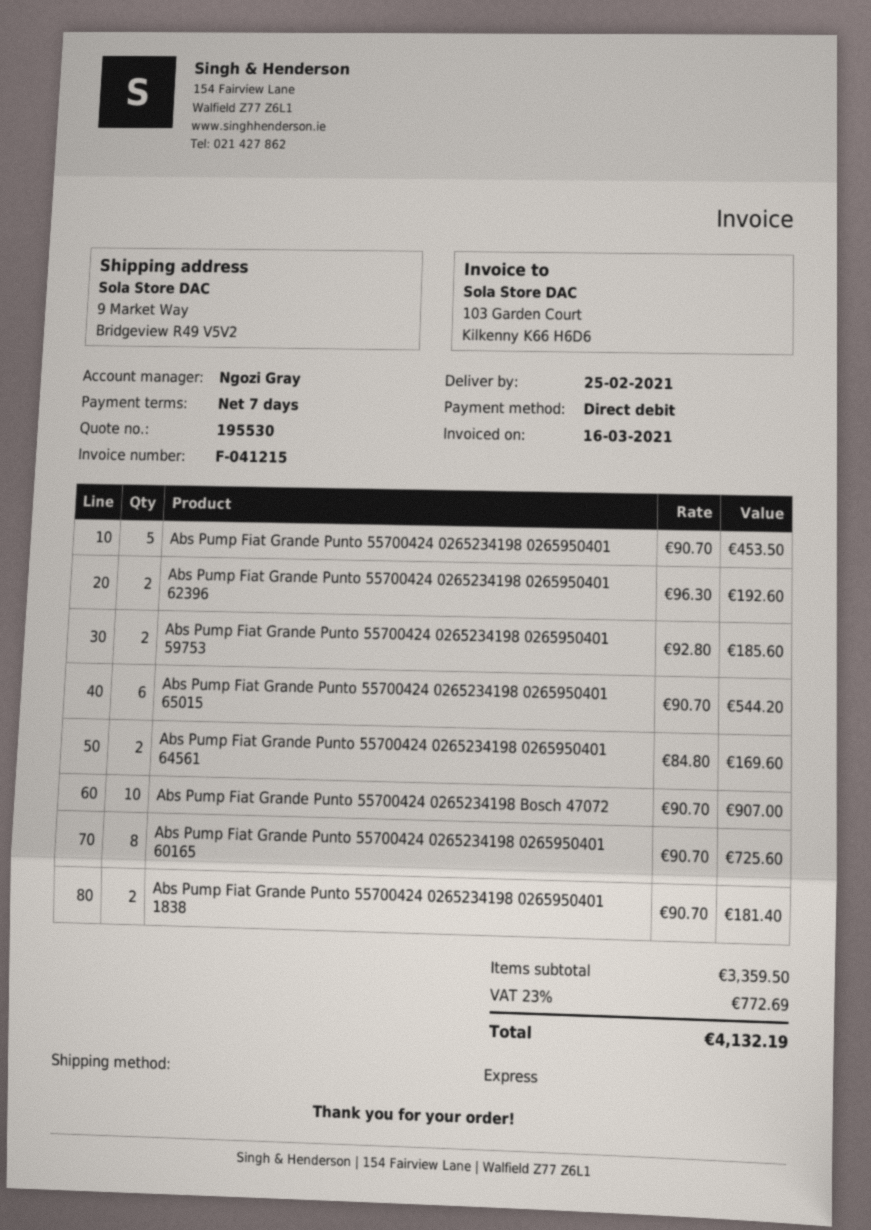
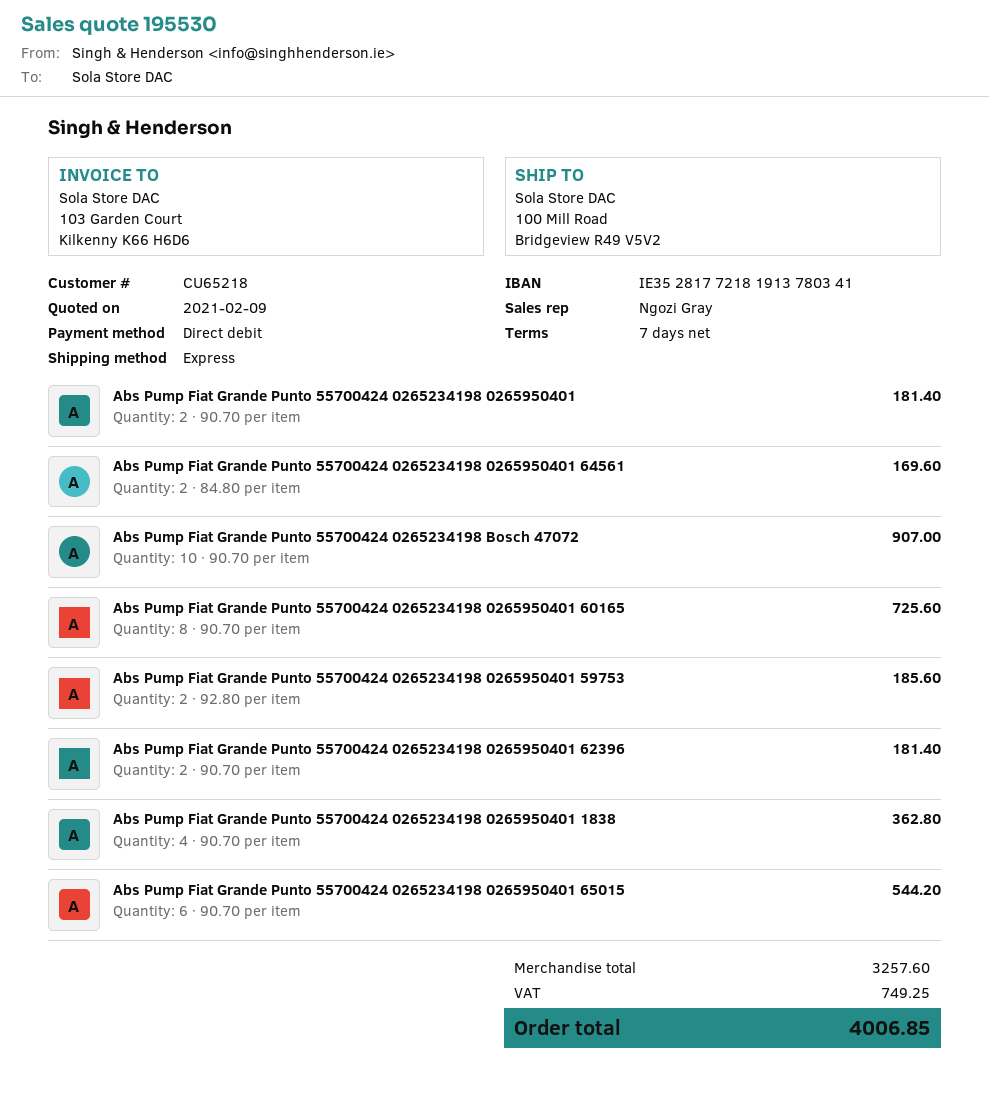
ship to: 9 Market Way, Bridgeview R49 V5V2 -> 100 Mill Road, Bridgeview R49 V5V2
Abs Pump Fiat Grande Punto 55700424 0265234198 0265950401: 5 x 90.70 = 453.50 -> 2 x 90.70 = 181.40
Abs Pump Fiat Grande Punto 55700424 0265234198 0265950401 62396: 2 x 96.30 = 192.60 -> 2 x 90.70 = 181.40
Abs Pump Fiat Grande Punto 55700424 0265234198 0265950401 1838: 2 x 90.70 = 181.40 -> 4 x 90.70 = 362.80
subtotal: 3359.50 -> 3257.60
tax: 772.69 -> 749.25
total: 4132.19 -> 4006.85

